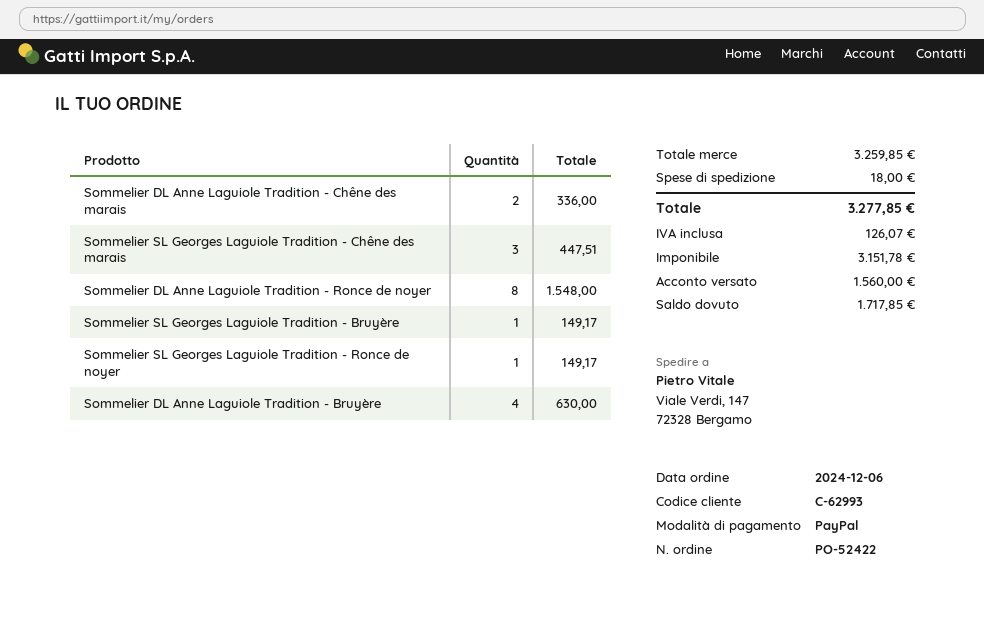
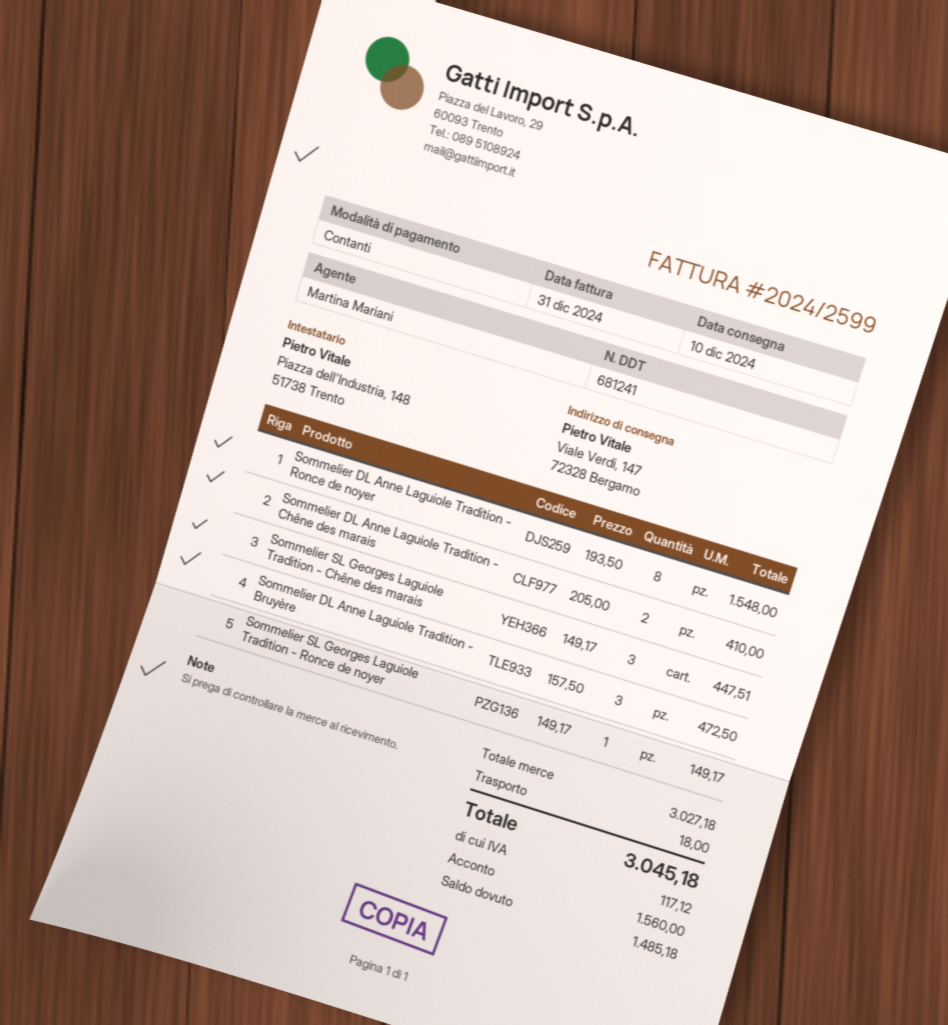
payment method: PayPal -> cash
Sommelier DL Anne Laguiole Tradition - Chêne des marais: 2 for 336.00 -> 2 for 410.00
Sommelier SL Georges Laguiole Tradition - Bruyère: 1 for 149.17 -> none
Sommelier DL Anne Laguiole Tradition - Bruyère: 4 for 630.00 -> 3 for 472.50
subtotal: 3259.85 -> 3027.18
tax: 126.07 -> 117.12
total: 3277.85 -> 3045.18
balance: 1717.85 -> 1485.18

